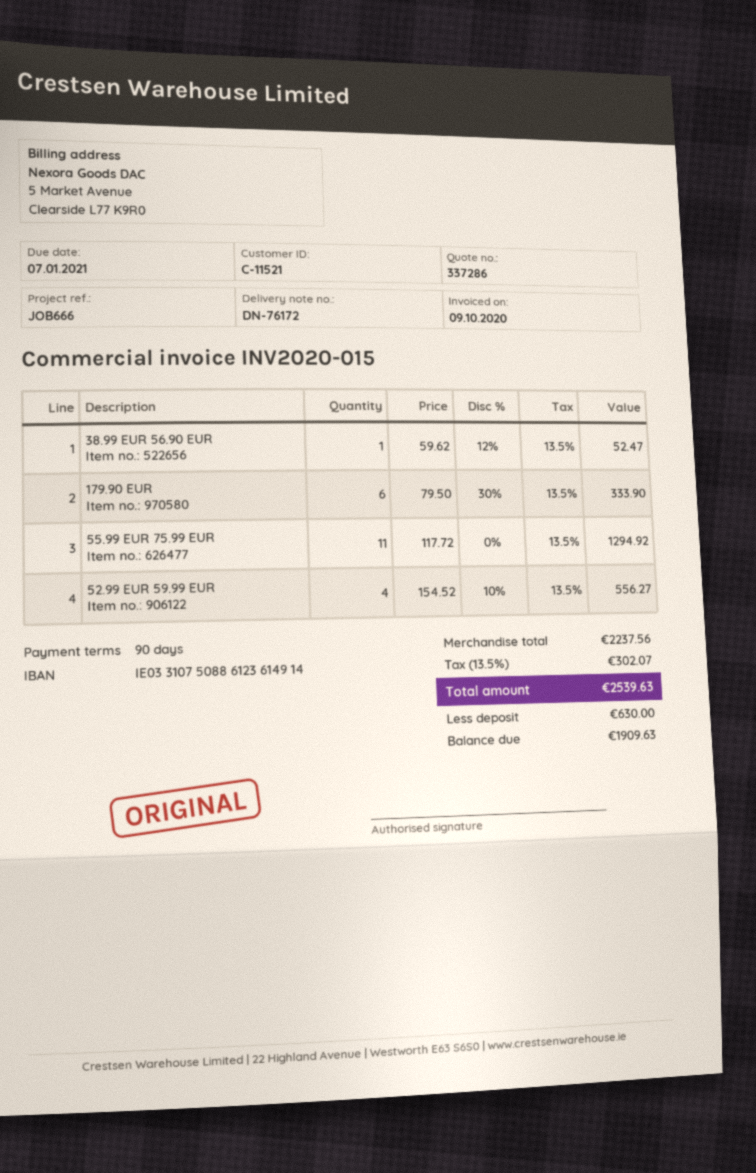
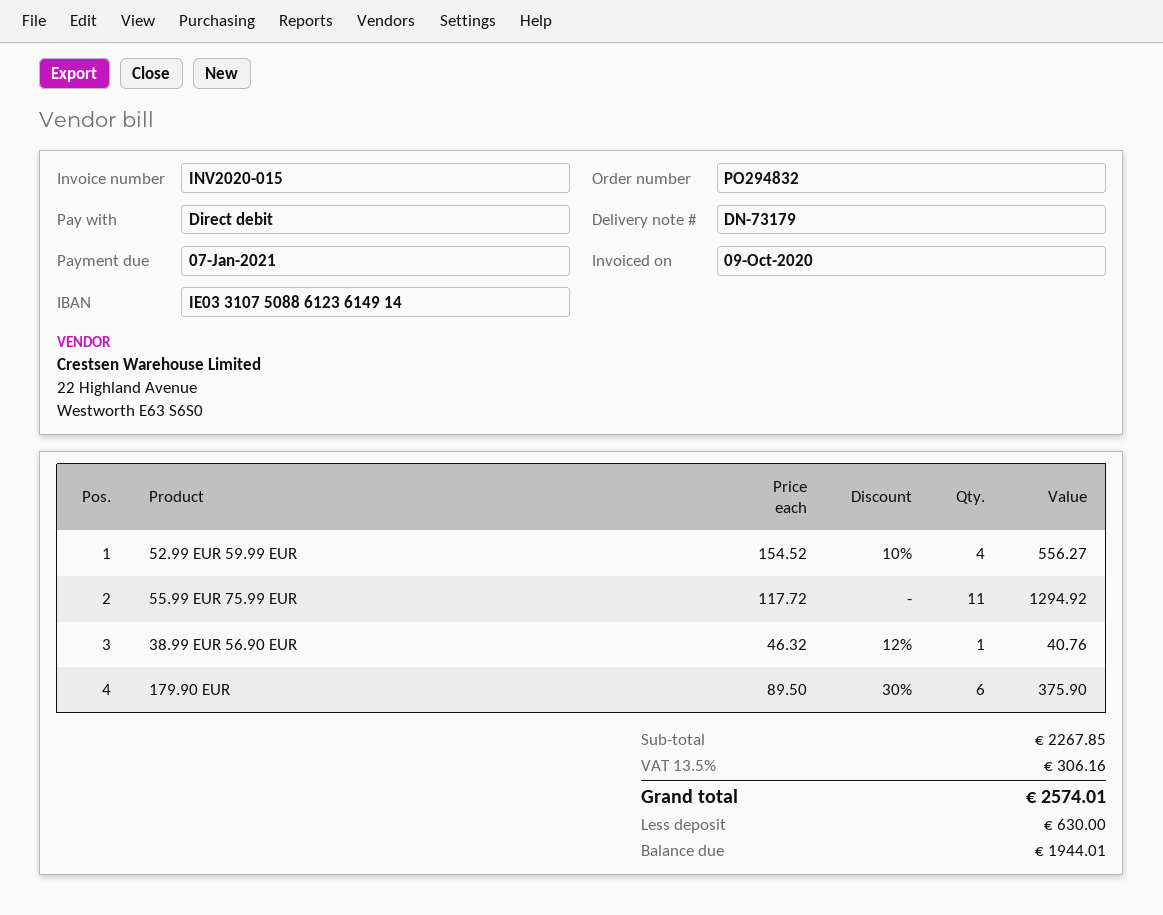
delivery note number: DN-76172 -> DN-73179
38.99 EUR 56.90 EUR: 1 x 59.62 - 12% = 52.47 -> 1 x 46.32 - 12% = 40.76
179.90 EUR: 6 x 79.50 - 30% = 333.90 -> 6 x 89.50 - 30% = 375.90
subtotal: 2237.56 -> 2267.85
tax: 13.5% = 302.07 -> 13.5% = 306.16
total: 2539.63 -> 2574.01
balance: 1909.63 -> 1944.01

